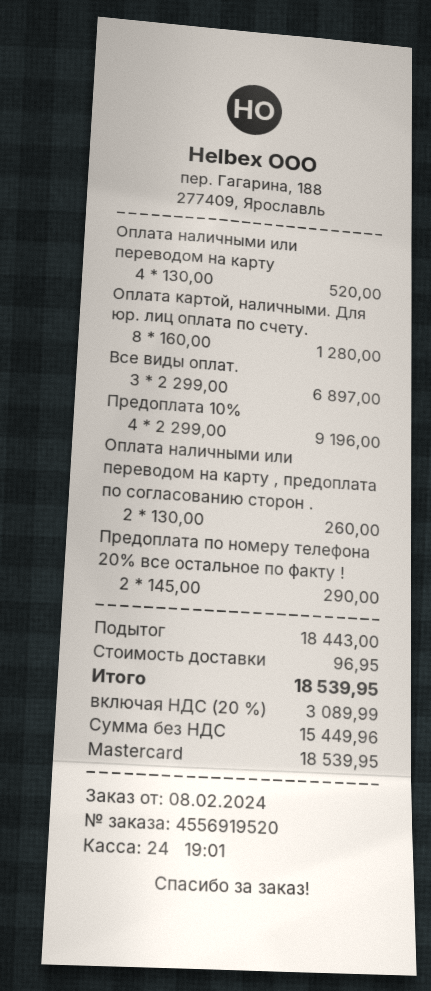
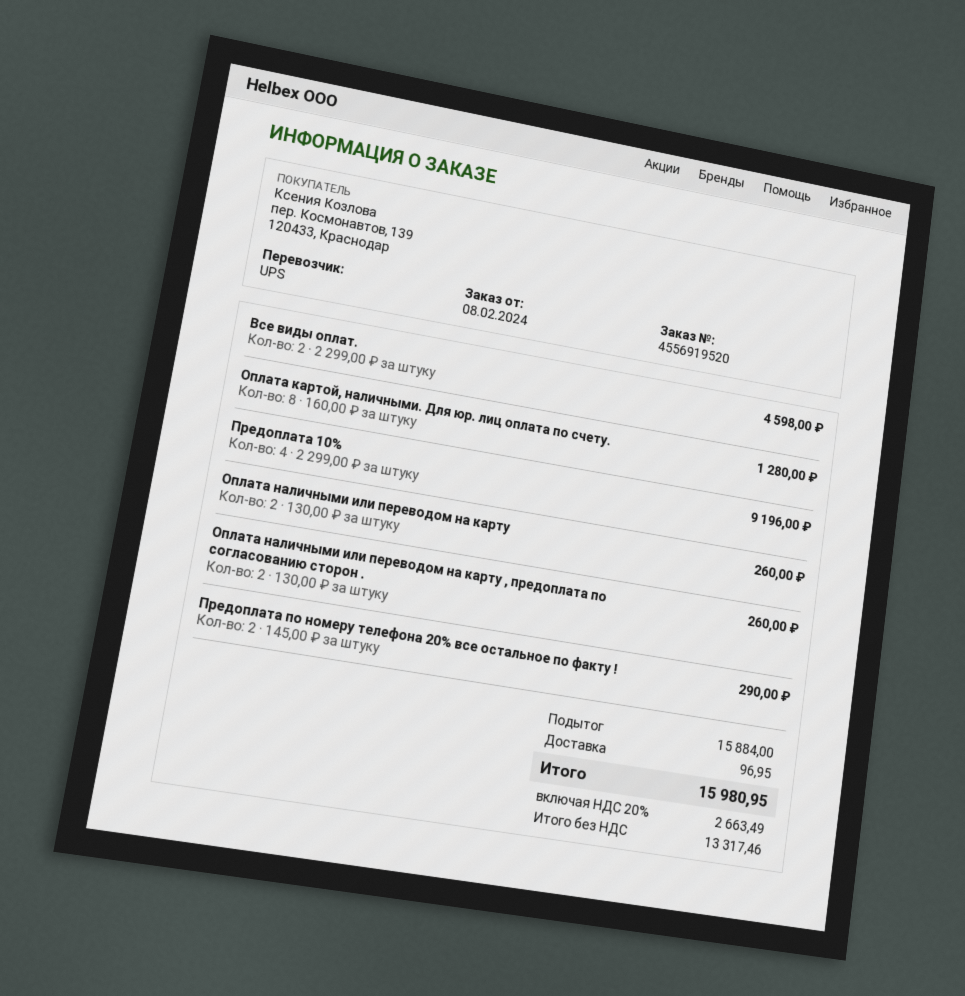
Оплата наличными или переводом на карту: 4 x 130.00 = 520.00 -> 2 x 130.00 = 260.00
Все виды оплат.: 3 x 2299.00 = 6897.00 -> 2 x 2299.00 = 4598.00
subtotal: 18443.00 -> 15884.00
net: 15449.96 -> 13317.46
tax: 20% = 3089.99 -> 20% = 2663.49
total: 18539.95 -> 15980.95

